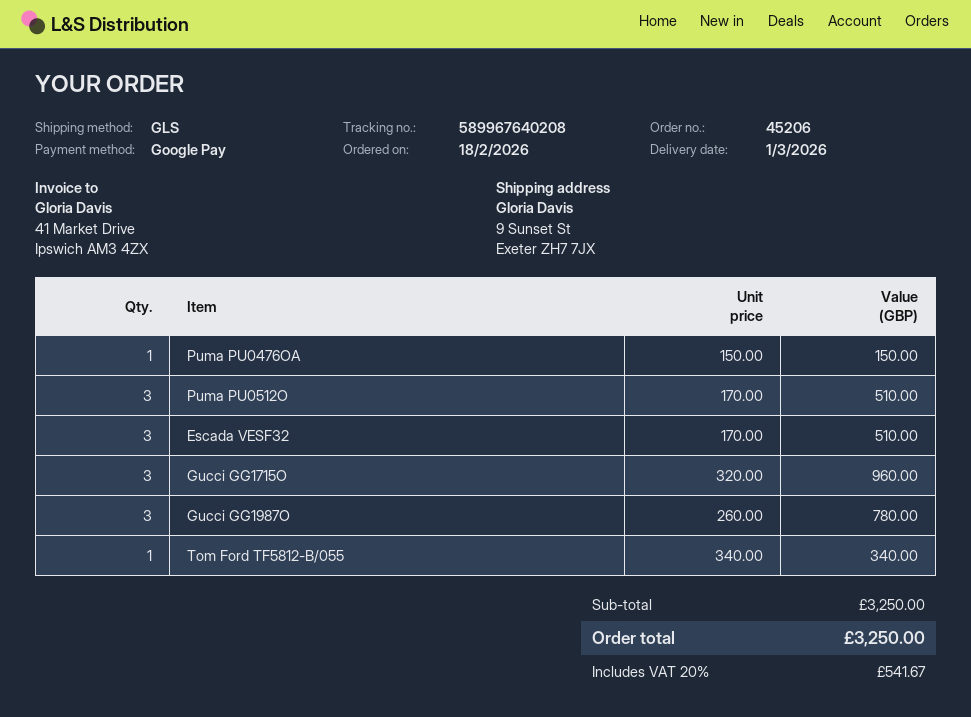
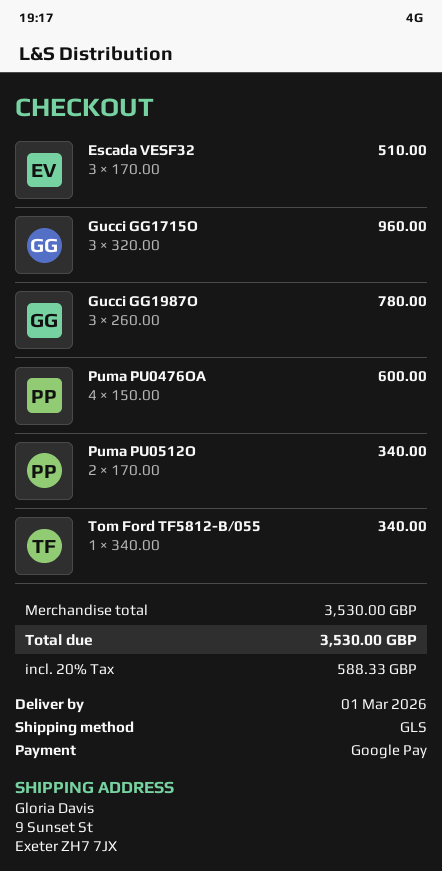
Puma PU0476OA: 1 x 150.00 = 150.00 -> 4 x 150.00 = 600.00
Puma PU0512O: 3 x 170.00 = 510.00 -> 2 x 170.00 = 340.00
subtotal: 3250.00 -> 3530.00
tax: 20% = 541.67 -> 20% = 588.33
total: 3250.00 -> 3530.00

